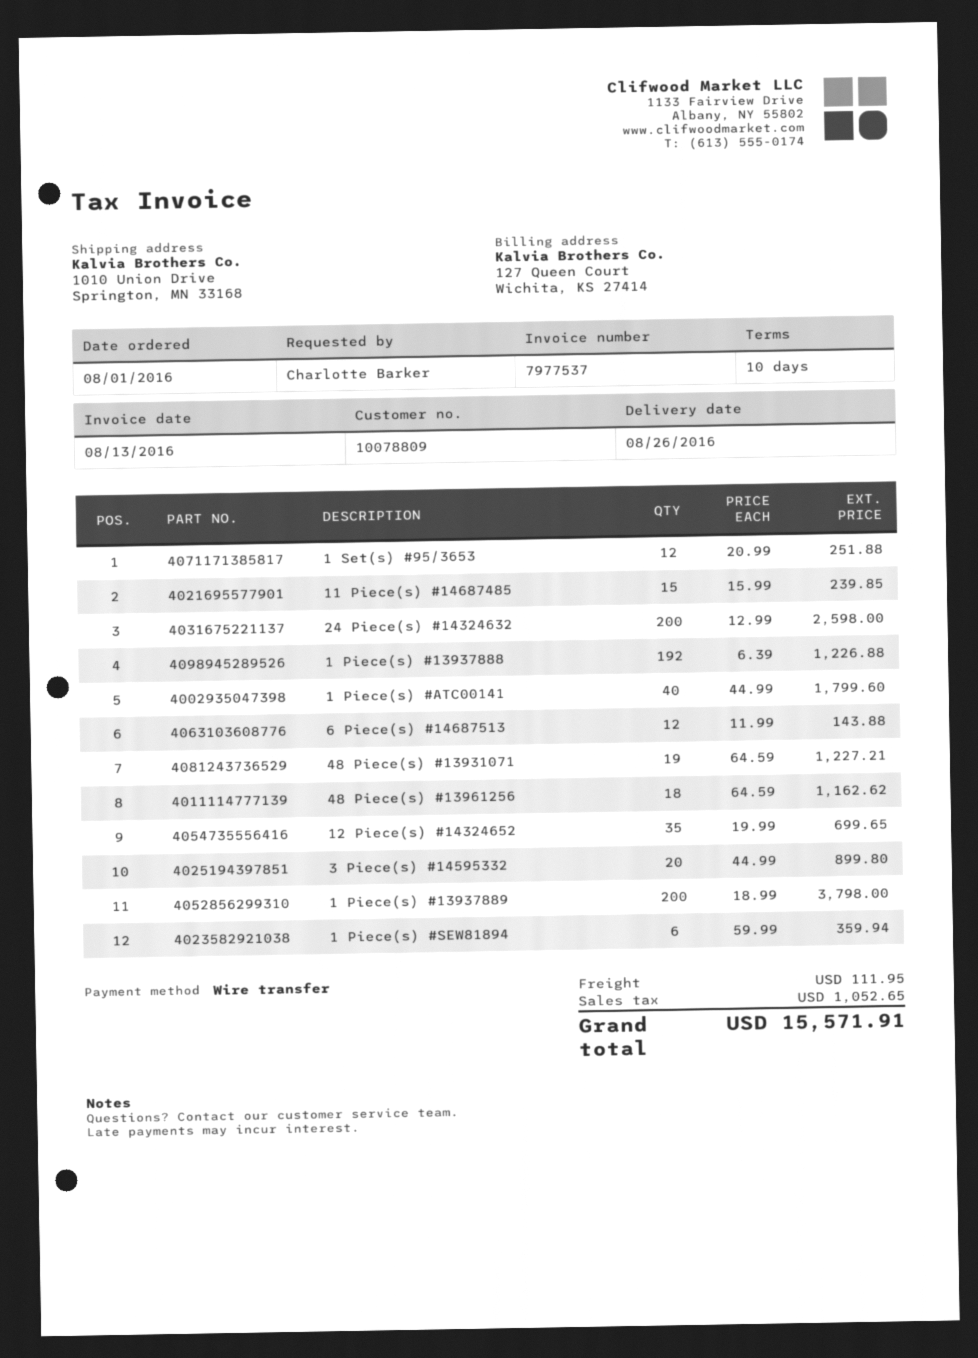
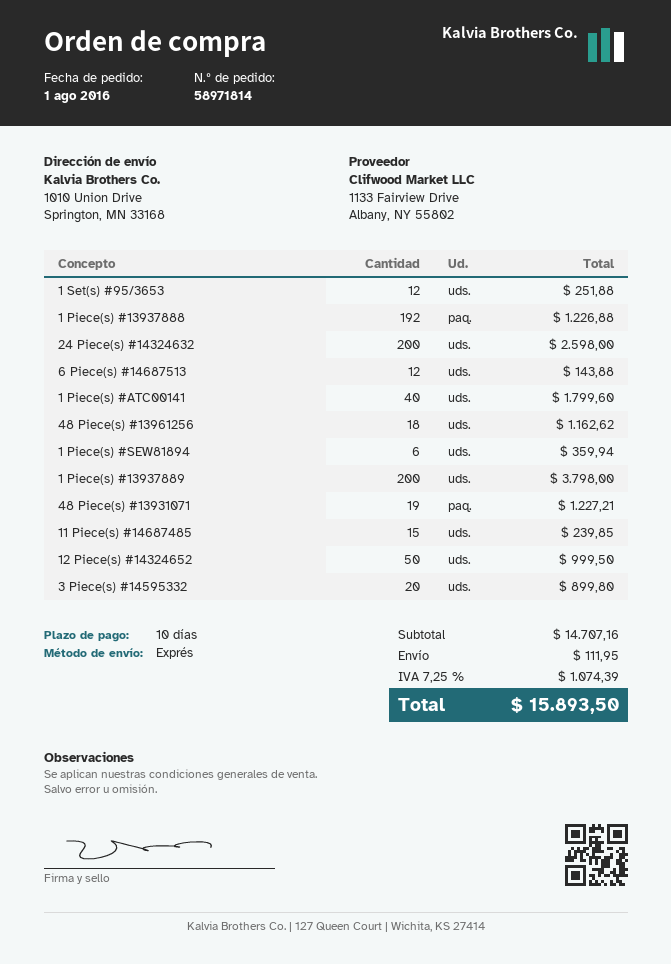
12 Piece(s) #14324652: 35 for 699.65 -> 50 for 999.50
tax: 1052.65 -> 1074.39
total: 15571.91 -> 15893.50

